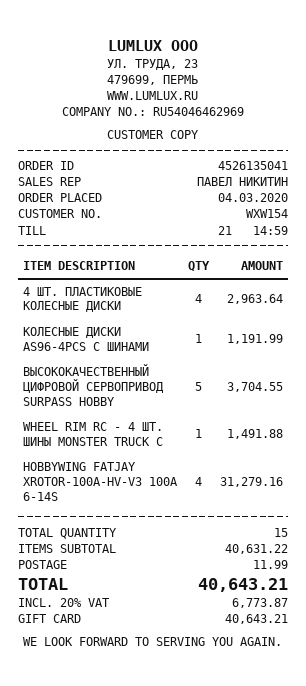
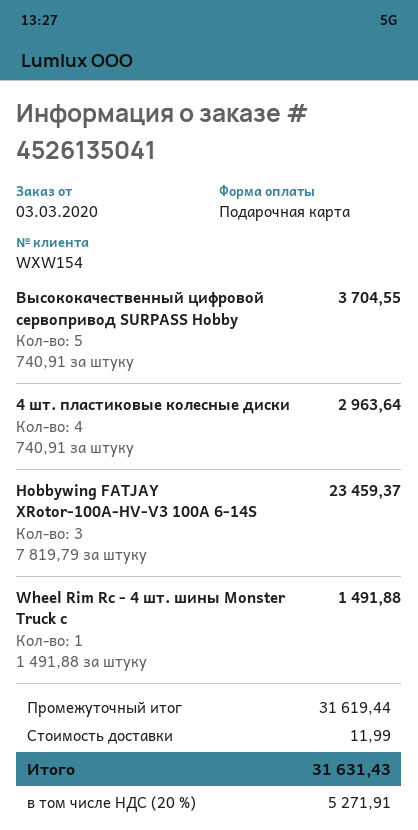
order date: 2020-03-04 -> 2020-03-03
КОЛЕСНЫЕ ДИСКИ AS96-4PCS С ШИНАМИ: 1 for 1191.99 -> none
HOBBYWING FATJAY XROTOR-100A-HV-V3 100A 6-14S: 4 for 31279.16 -> 3 for 23459.37
subtotal: 40631.22 -> 31619.44
tax: 20% = 6773.87 -> 20% = 5271.91
total: 40643.21 -> 31631.43

